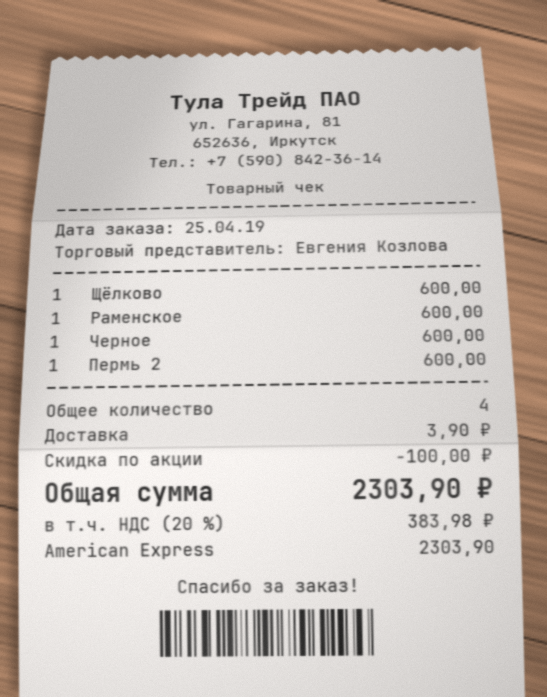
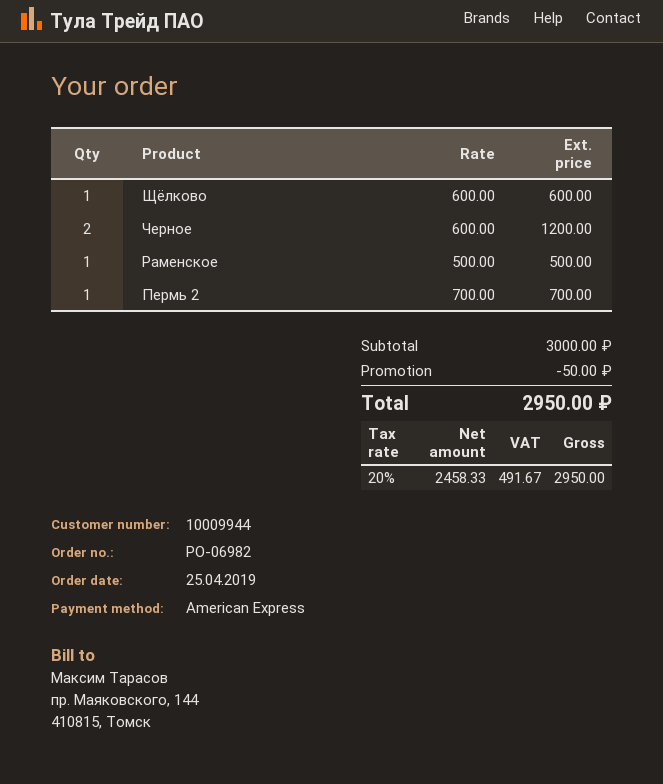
Раменское: 1 x 600.00 = 600.00 -> 1 x 500.00 = 500.00
Черное: 1 x 600.00 = 600.00 -> 2 x 600.00 = 1200.00
Пермь 2: 1 x 600.00 = 600.00 -> 1 x 700.00 = 700.00
discount: 100.00 -> 50.00
shipping: 3.90 -> none
tax: 20% = 383.98 -> 20% = 491.67
total: 2303.90 -> 2950.00

